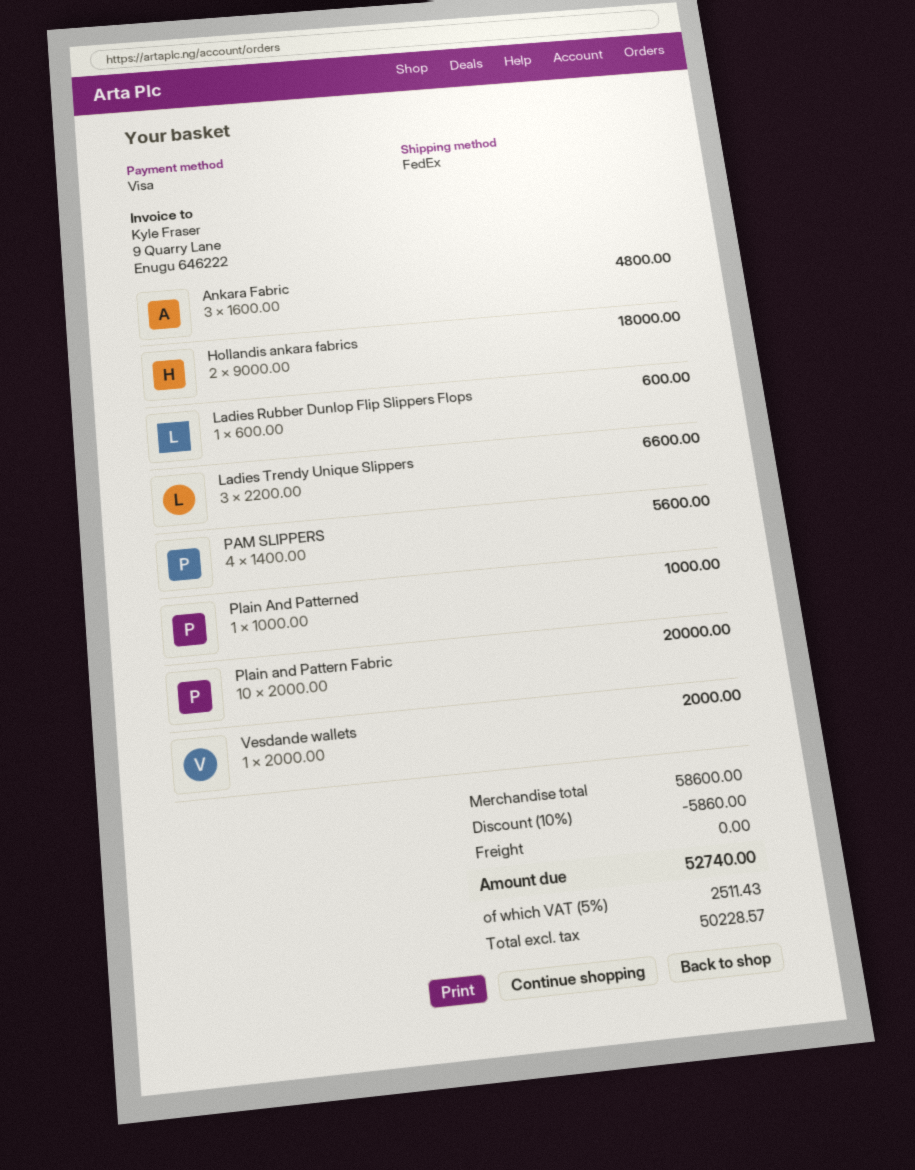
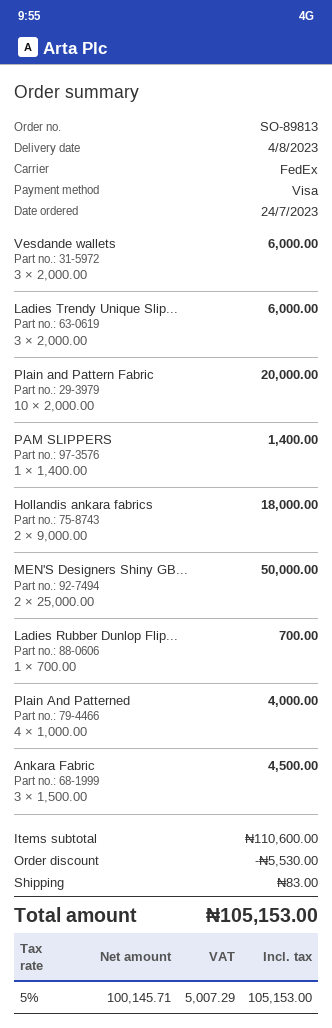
Ankara Fabric: 3 x 1600.00 = 4800.00 -> 3 x 1500.00 = 4500.00
Ladies Rubber Dunlop Flip Slippers Flops: 1 x 600.00 = 600.00 -> 1 x 700.00 = 700.00
Ladies Trendy Unique Slippers: 3 x 2200.00 = 6600.00 -> 3 x 2000.00 = 6000.00
PAM SLIPPERS: 4 x 1400.00 = 5600.00 -> 1 x 1400.00 = 1400.00
Plain And Patterned: 1 x 1000.00 = 1000.00 -> 4 x 1000.00 = 4000.00
Vesdande wallets: 1 x 2000.00 = 2000.00 -> 3 x 2000.00 = 6000.00
MEN'S Designers Shiny GB...: none -> 2 x 25000.00 = 50000.00
subtotal: 58600.00 -> 110600.00
discount: 5860.00 -> 5530.00
shipping: 0.00 -> 83.00
net: 50228.57 -> 100145.71
tax: 5% = 2511.43 -> 5% = 5007.29
total: 52740.00 -> 105153.00

